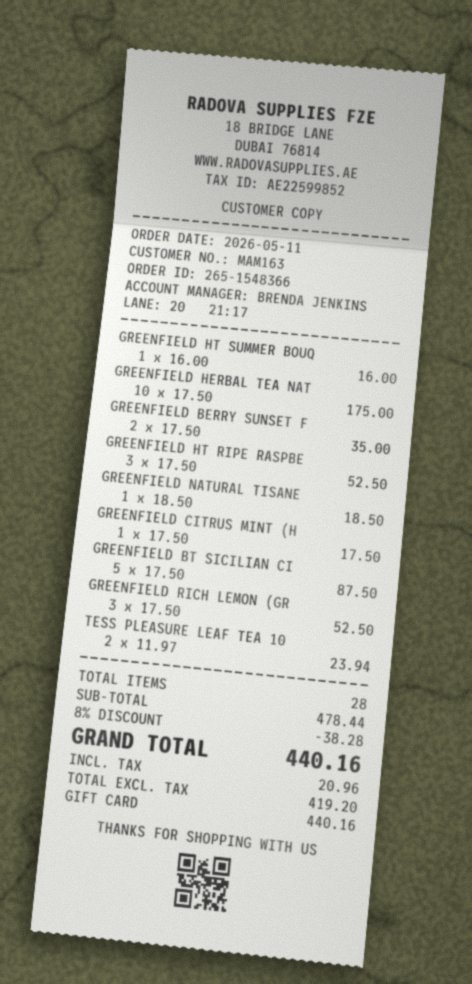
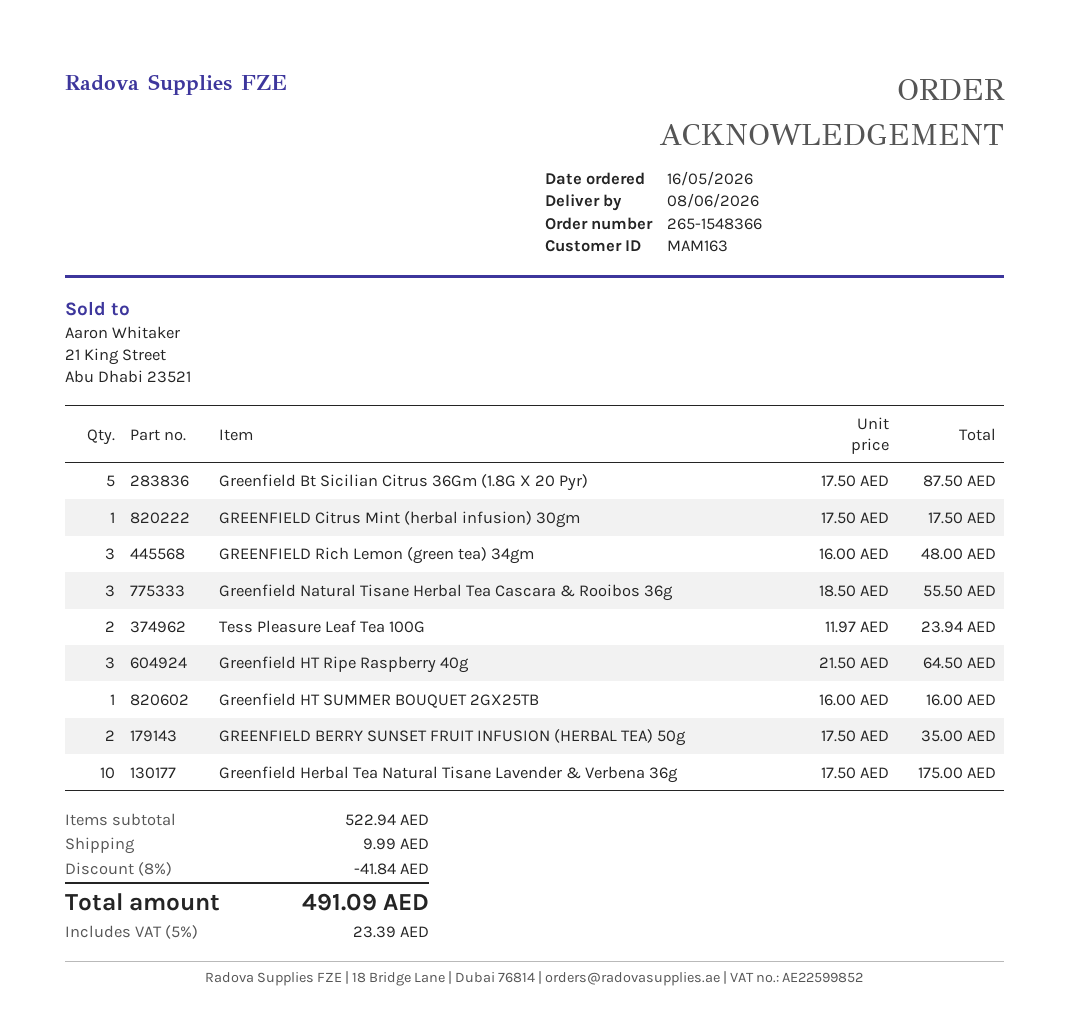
order date: 2026-05-11 -> 2026-05-16
GREENFIELD HT RIPE RASPBE: 3 x 17.50 = 52.50 -> 3 x 21.50 = 64.50
GREENFIELD NATURAL TISANE: 1 x 18.50 = 18.50 -> 3 x 18.50 = 55.50
GREENFIELD RICH LEMON (GR: 3 x 17.50 = 52.50 -> 3 x 16.00 = 48.00
subtotal: 478.44 -> 522.94
discount: 8% = 38.28 -> 8% = 41.84
shipping: none -> 9.99
tax: 20.96 -> 23.39
total: 440.16 -> 491.09

